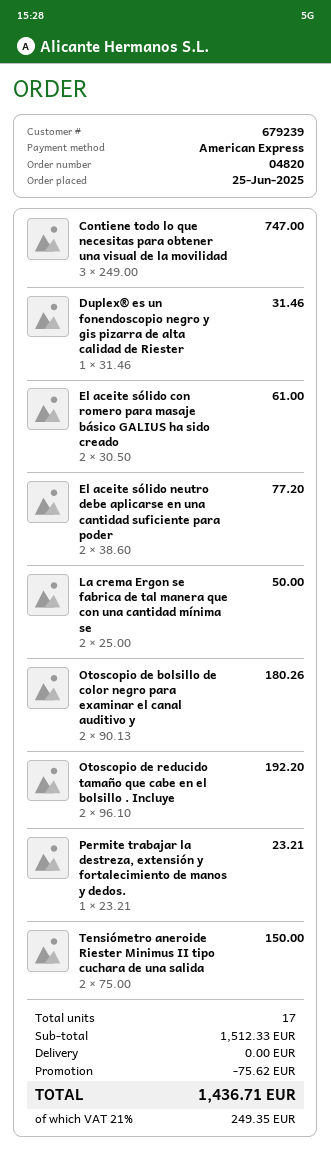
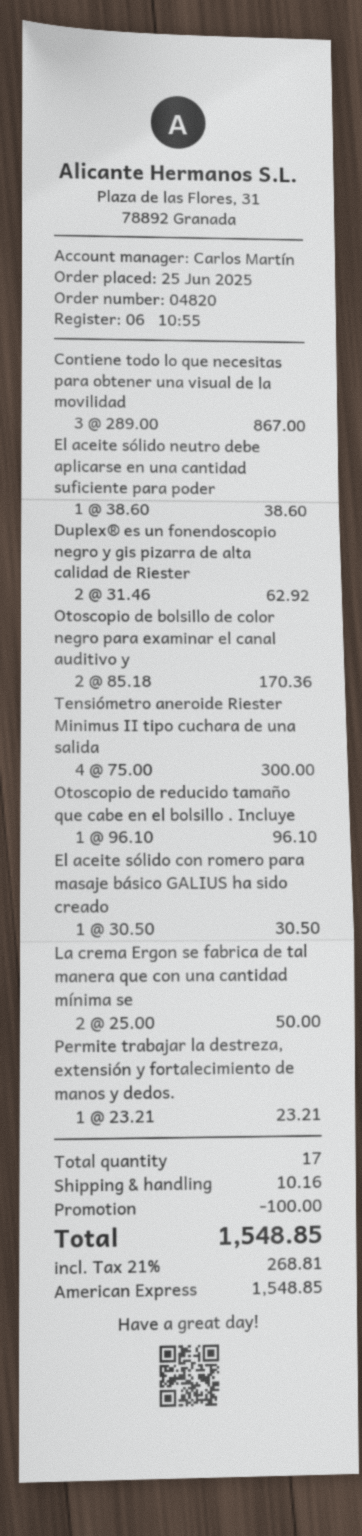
Contiene todo lo que necesitas para obtener una visual de la movilidad: 3 x 249.00 = 747.00 -> 3 x 289.00 = 867.00
Duplex® es un fonendoscopio negro y gis pizarra de alta calidad de Riester: 1 x 31.46 = 31.46 -> 2 x 31.46 = 62.92
El aceite sólido con romero para masaje básico GALIUS ha sido creado: 2 x 30.50 = 61.00 -> 1 x 30.50 = 30.50
El aceite sólido neutro debe aplicarse en una cantidad suficiente para poder: 2 x 38.60 = 77.20 -> 1 x 38.60 = 38.60
Otoscopio de bolsillo de color negro para examinar el canal auditivo y: 2 x 90.13 = 180.26 -> 2 x 85.18 = 170.36
Otoscopio de reducido tamaño que cabe en el bolsillo . Incluye: 2 x 96.10 = 192.20 -> 1 x 96.10 = 96.10
Tensiómetro aneroide Riester Minimus II tipo cuchara de una salida: 2 x 75.00 = 150.00 -> 4 x 75.00 = 300.00
discount: 75.62 -> 100.00
shipping: 0.00 -> 10.16
tax: 21% = 249.35 -> 21% = 268.81
total: 1436.71 -> 1548.85

